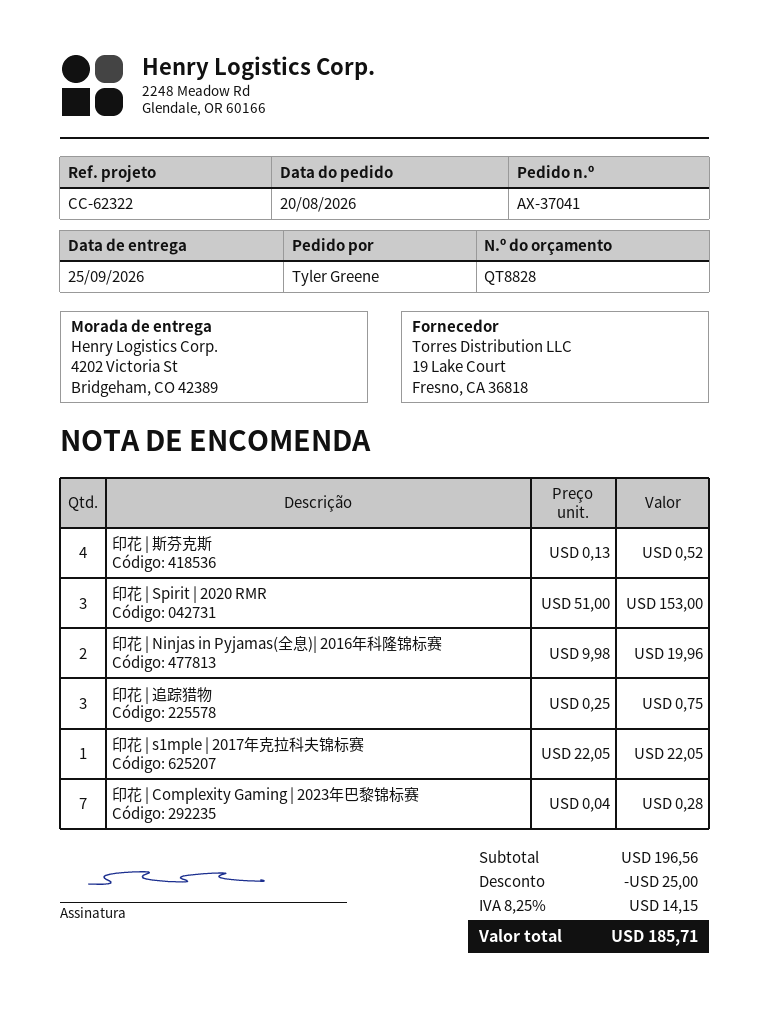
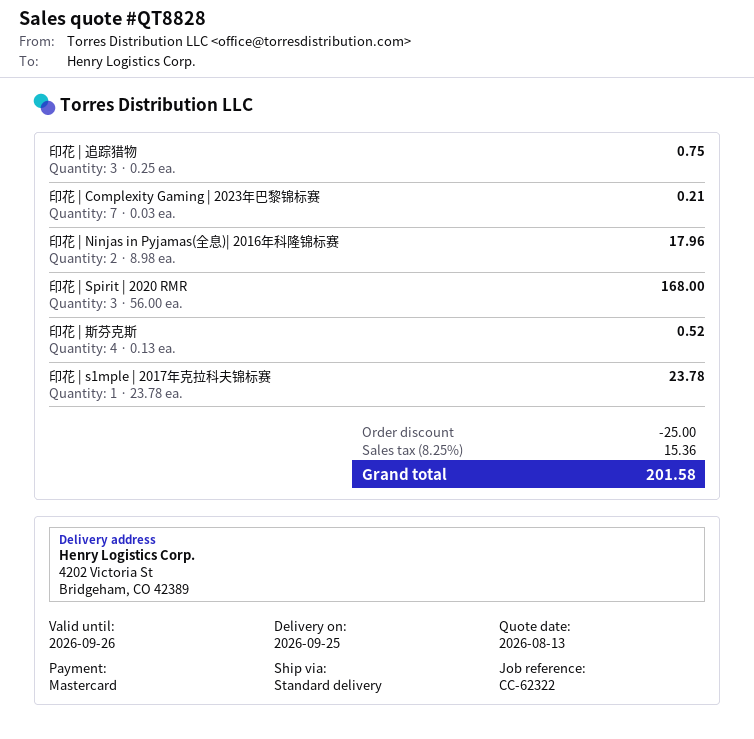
印花 | Spirit | 2020 RMR: 3 x 51.00 = 153.00 -> 3 x 56.00 = 168.00
印花 | Ninjas in Pyjamas(全息)| 2016年科隆锦标赛: 2 x 9.98 = 19.96 -> 2 x 8.98 = 17.96
印花 | s1mple | 2017年克拉科夫锦标赛: 1 x 22.05 = 22.05 -> 1 x 23.78 = 23.78
印花 | Complexity Gaming | 2023年巴黎锦标赛: 7 x 0.04 = 0.28 -> 7 x 0.03 = 0.21
tax: 8.25% = 14.15 -> 8.25% = 15.36
total: 185.71 -> 201.58

